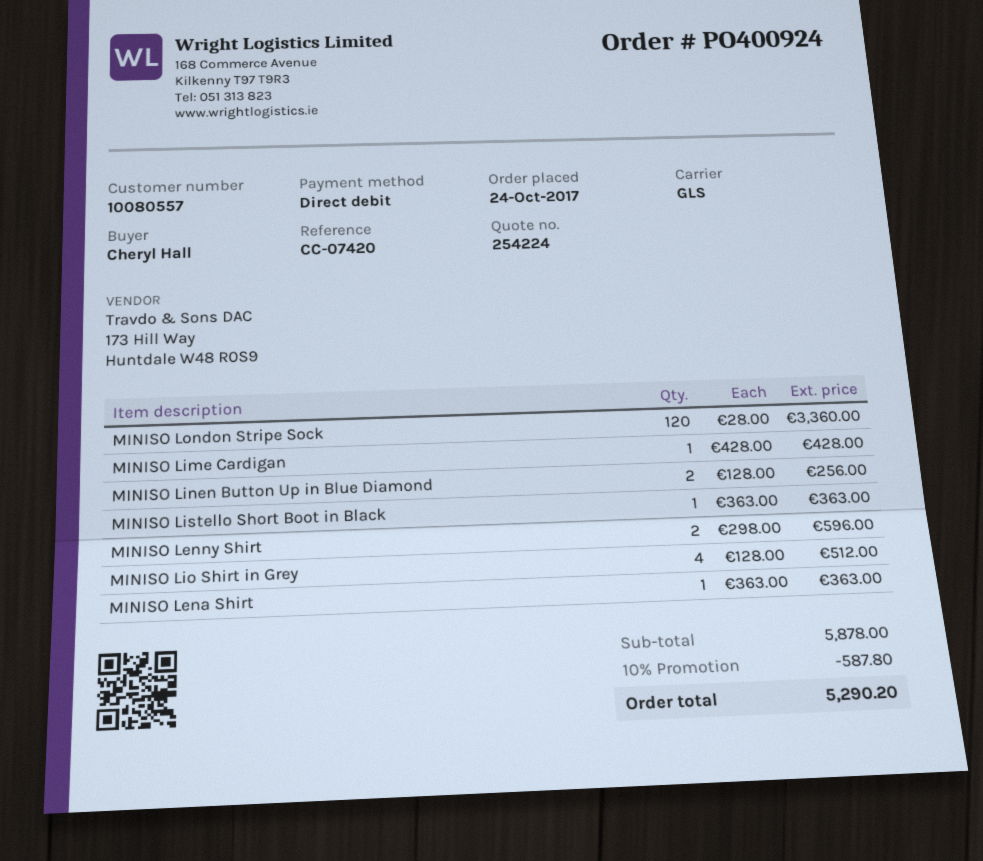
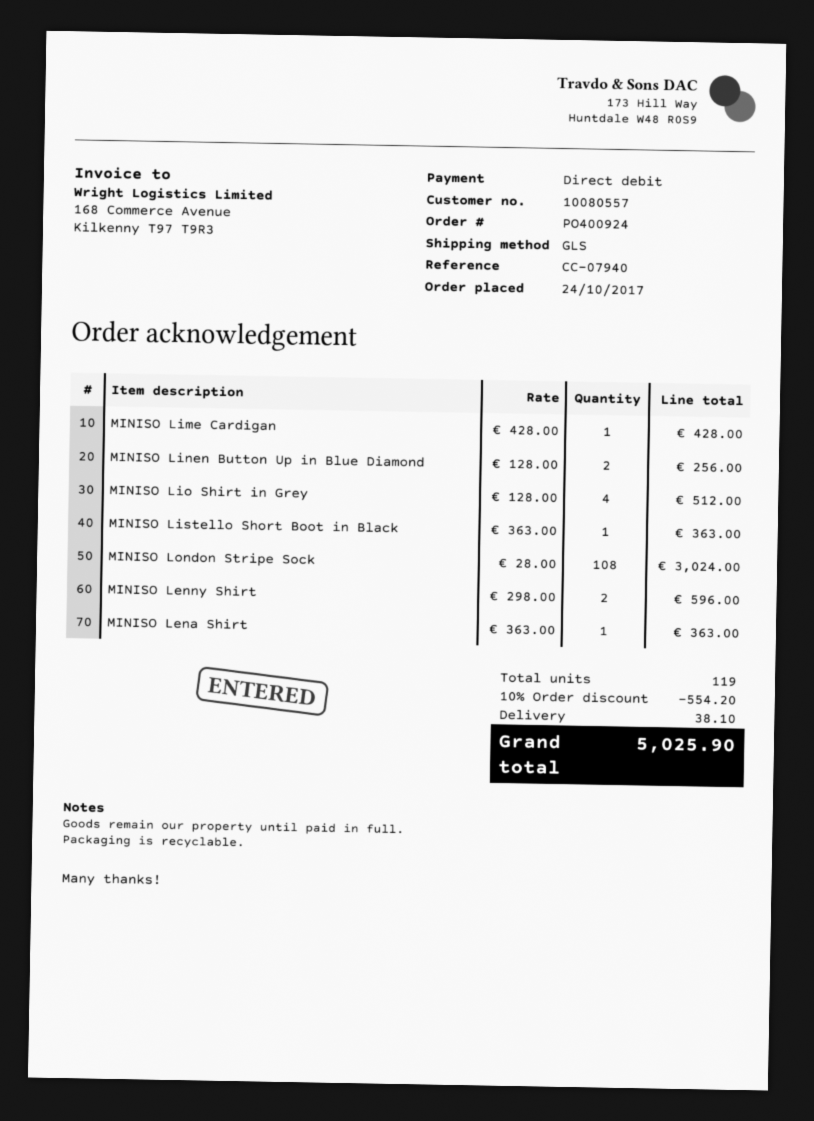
reference: CC-07420 -> CC-07940
MINISO London Stripe Sock: 120 x 28.00 = 3360.00 -> 108 x 28.00 = 3024.00
discount: 10% = 587.80 -> 10% = 554.20
shipping: none -> 38.10
total: 5290.20 -> 5025.90

